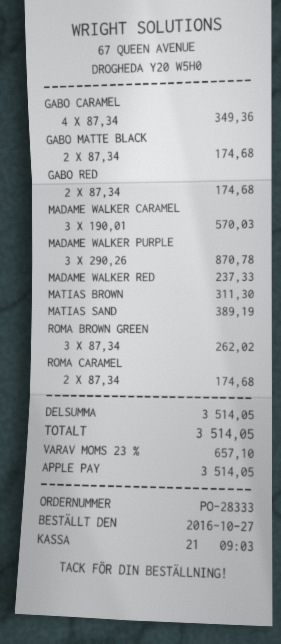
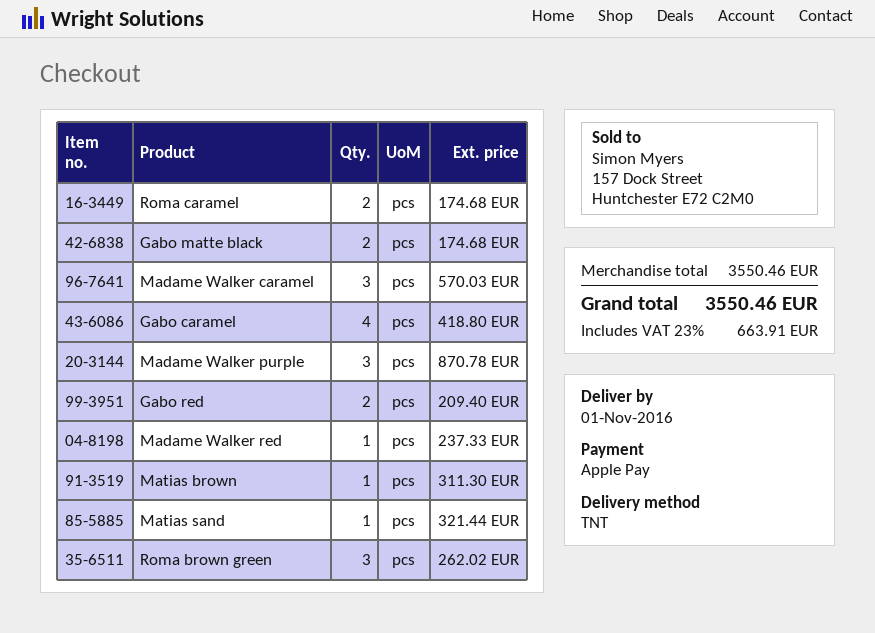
GABO CARAMEL: 4 for 349.36 -> 4 for 418.80
GABO RED: 2 for 174.68 -> 2 for 209.40
MATIAS SAND: 1 for 389.19 -> 1 for 321.44
subtotal: 3514.05 -> 3550.46
tax: 23% = 657.10 -> 23% = 663.91
total: 3514.05 -> 3550.46

